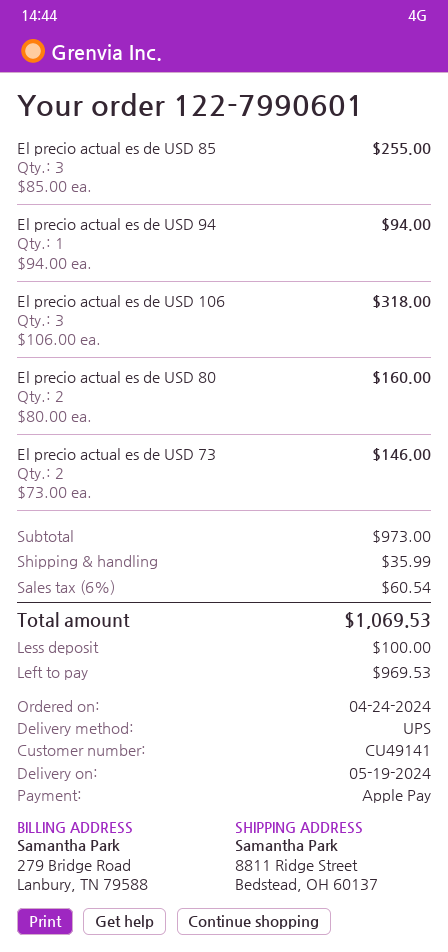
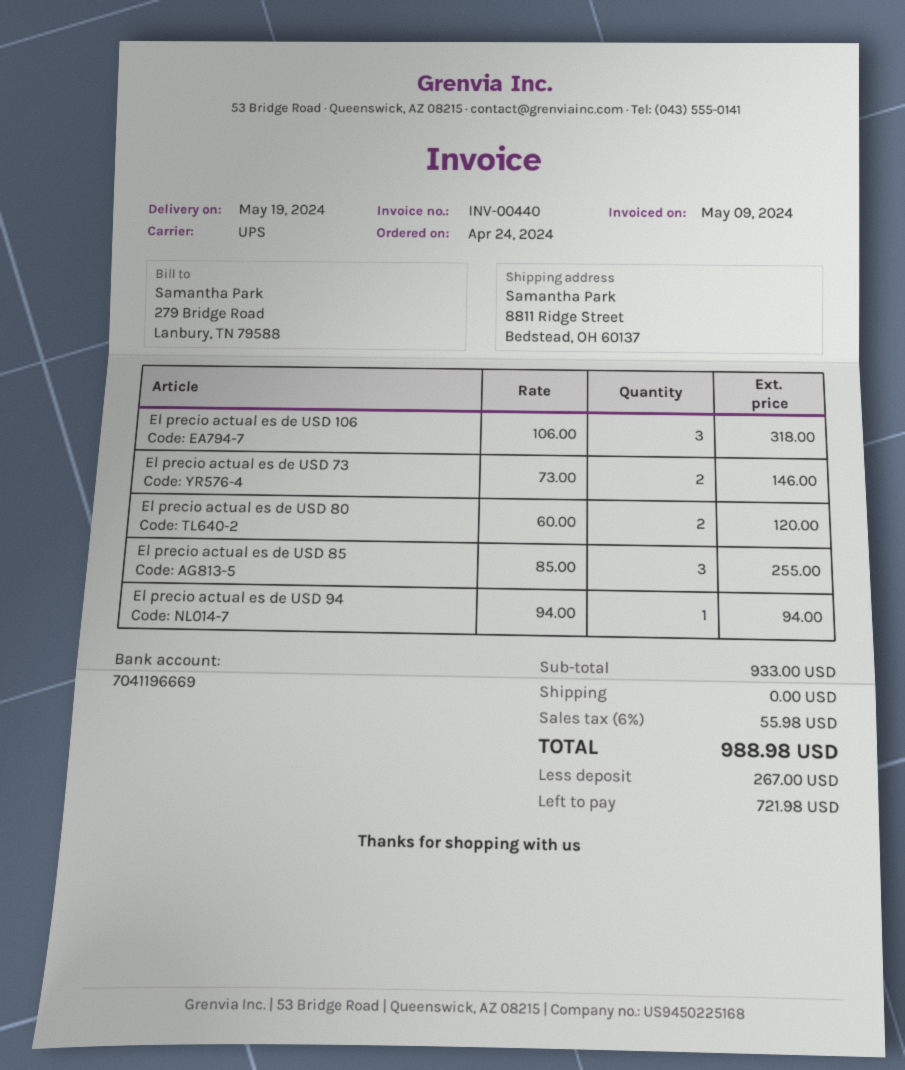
El precio actual es de USD 80: 2 x 80.00 = 160.00 -> 2 x 60.00 = 120.00
subtotal: 973.00 -> 933.00
shipping: 35.99 -> 0.00
tax: 6% = 60.54 -> 6% = 55.98
total: 1069.53 -> 988.98
deposit: 100.00 -> 267.00
balance: 969.53 -> 721.98

